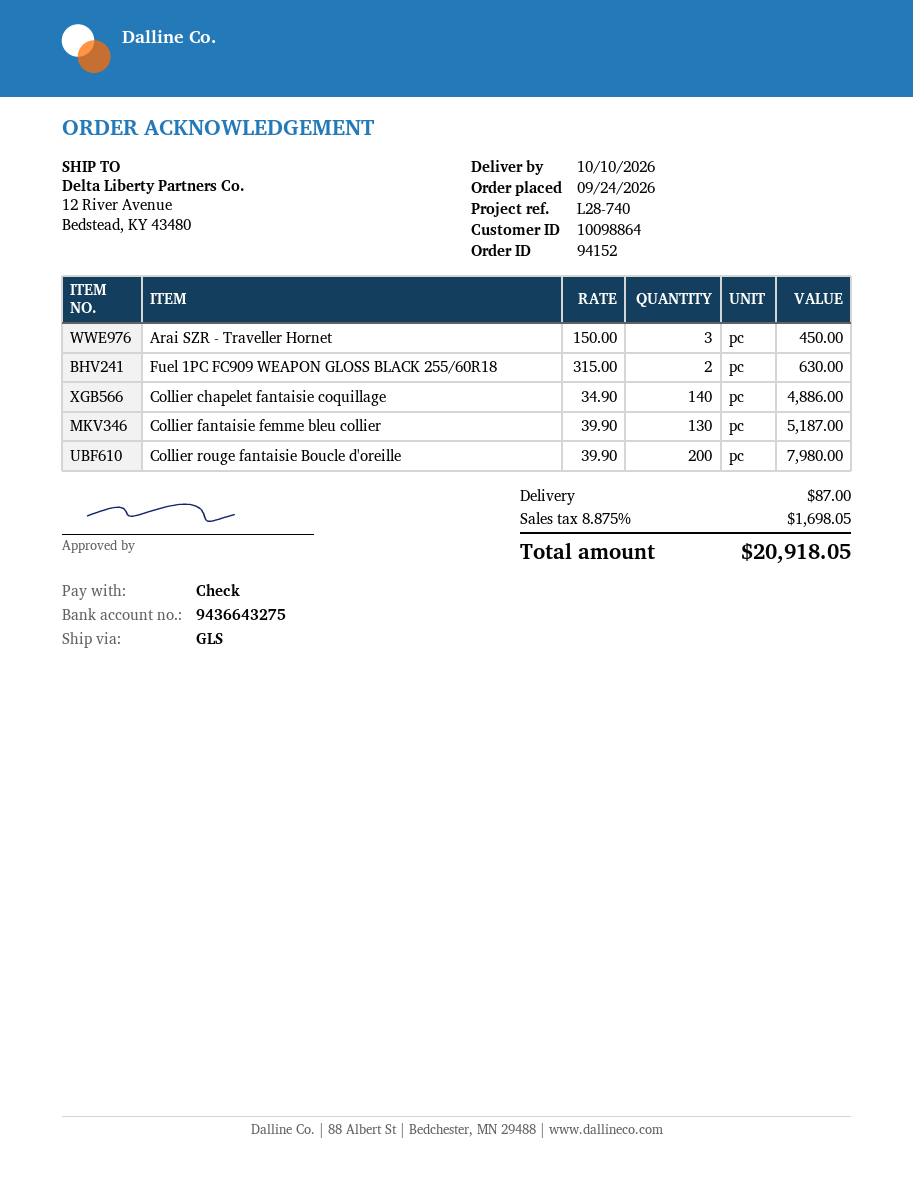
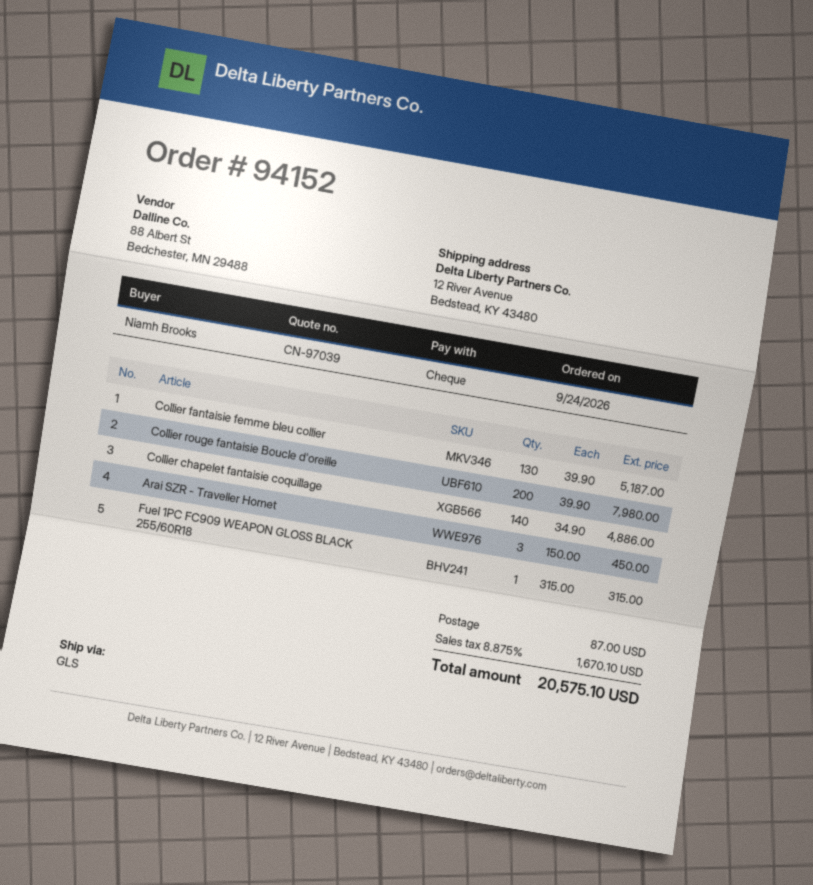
Fuel 1PC FC909 WEAPON GLOSS BLACK 255/60R18: 2 x 315.00 = 630.00 -> 1 x 315.00 = 315.00
tax: 8.875% = 1698.05 -> 8.875% = 1670.10
total: 20918.05 -> 20575.10

